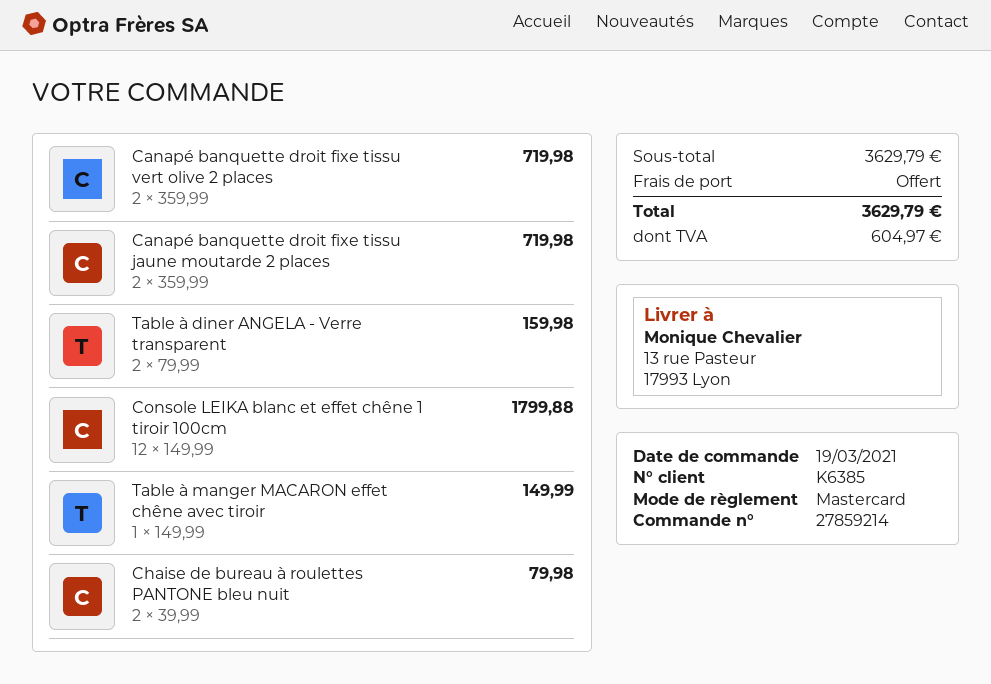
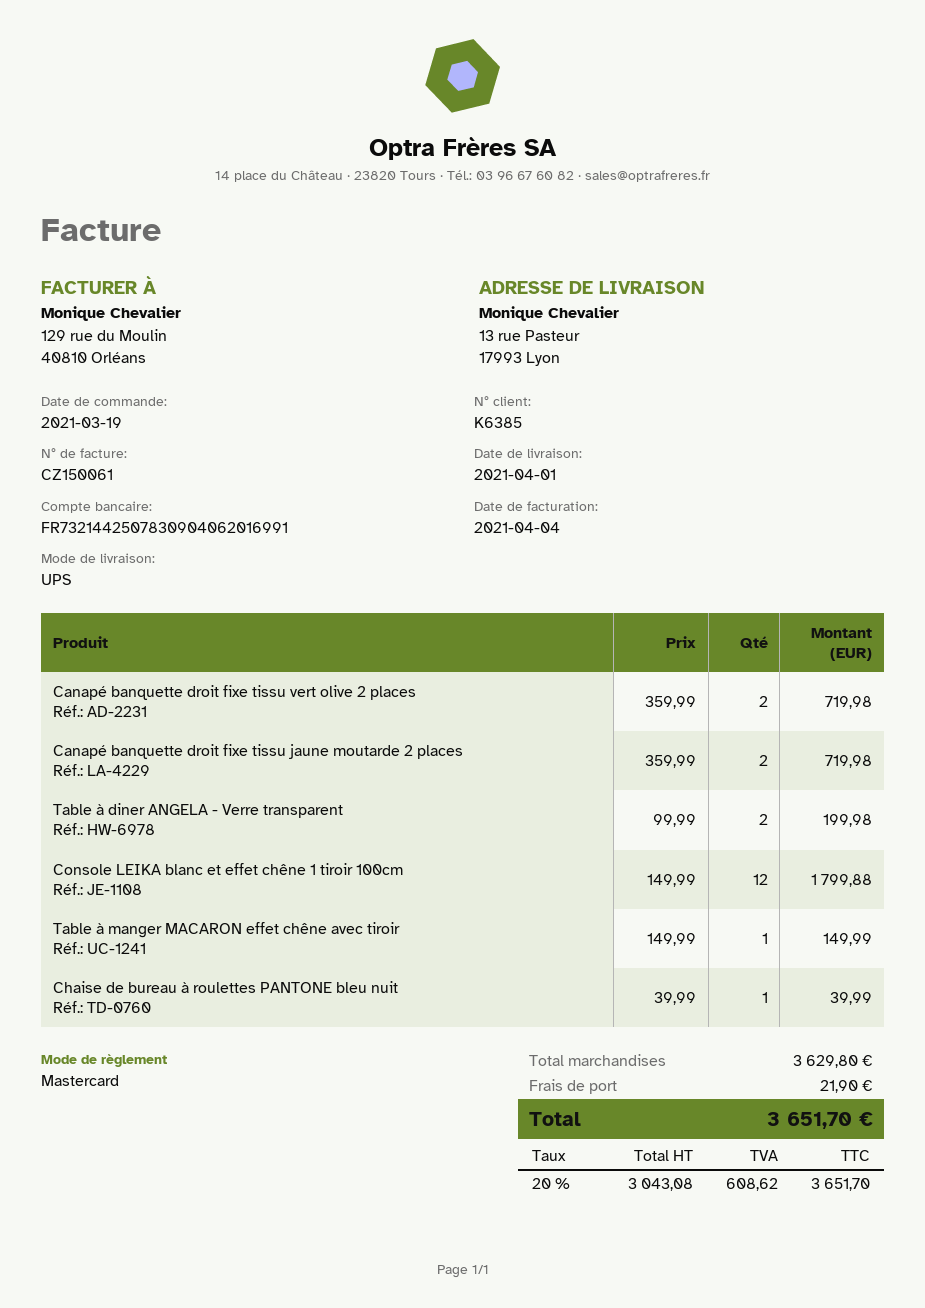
Table à diner ANGELA - Verre transparent: 2 x 79.99 = 159.98 -> 2 x 99.99 = 199.98
Chaise de bureau à roulettes PANTONE bleu nuit: 2 x 39.99 = 79.98 -> 1 x 39.99 = 39.99
subtotal: 3629.79 -> 3629.80
shipping: 0.00 -> 21.90
tax: 604.97 -> 608.62
total: 3629.79 -> 3651.70

